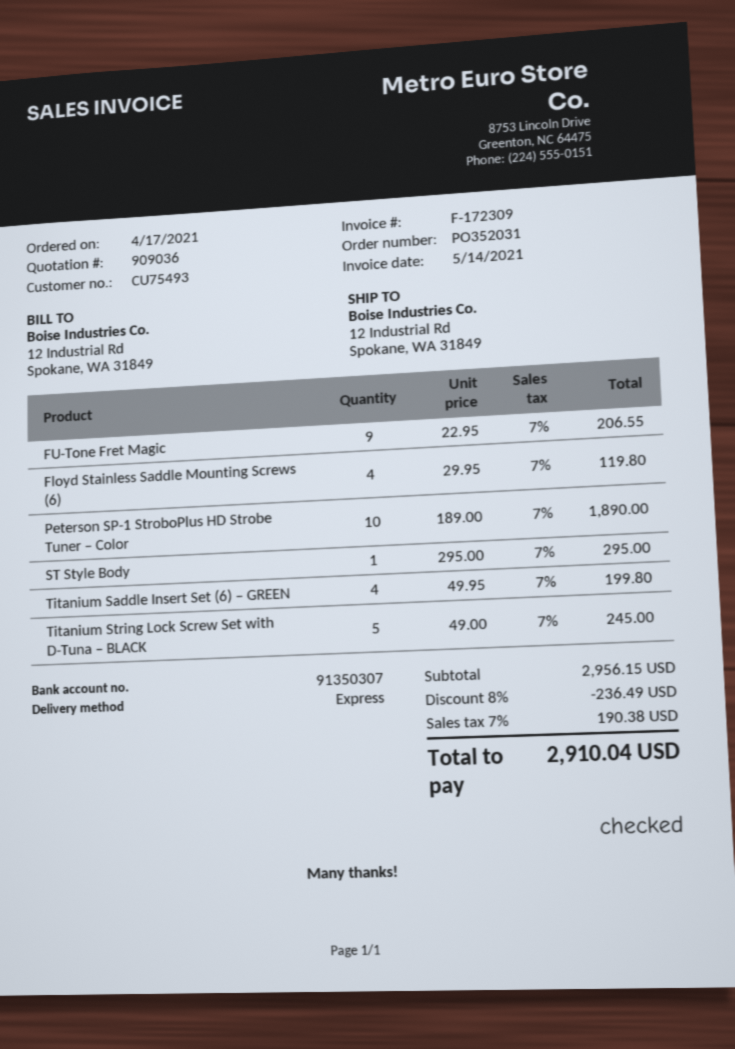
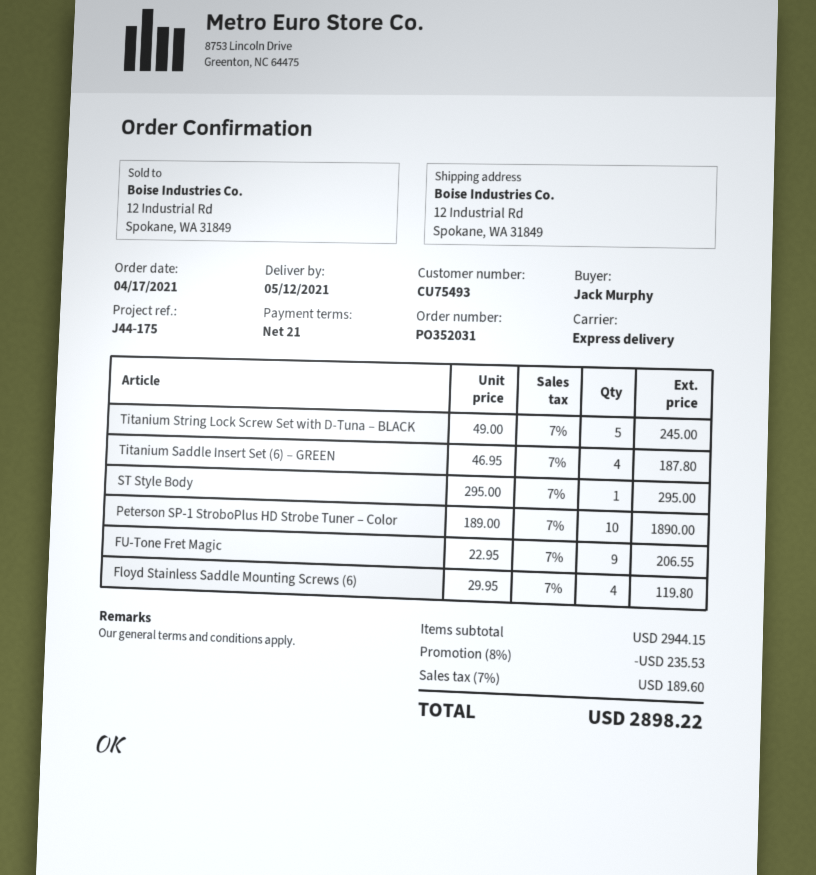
Titanium Saddle Insert Set (6) – GREEN: 4 x 49.95 = 199.80 -> 4 x 46.95 = 187.80
subtotal: 2956.15 -> 2944.15
discount: 8% = 236.49 -> 8% = 235.53
tax: 7% = 190.38 -> 7% = 189.60
total: 2910.04 -> 2898.22

